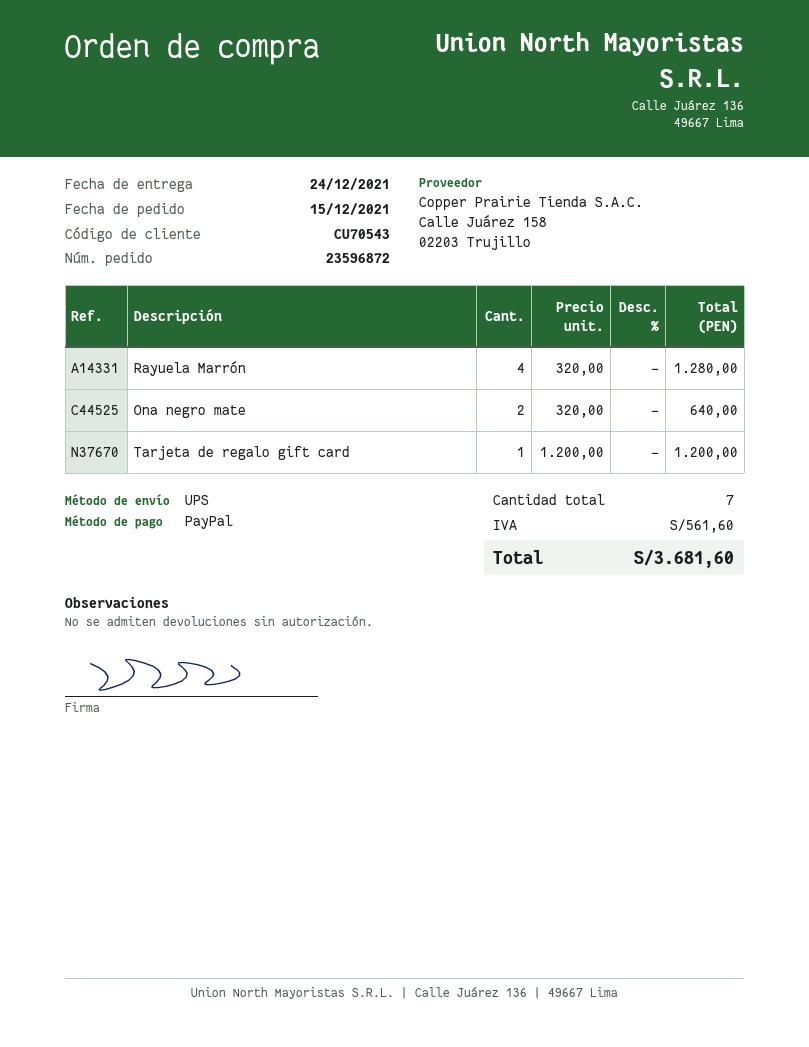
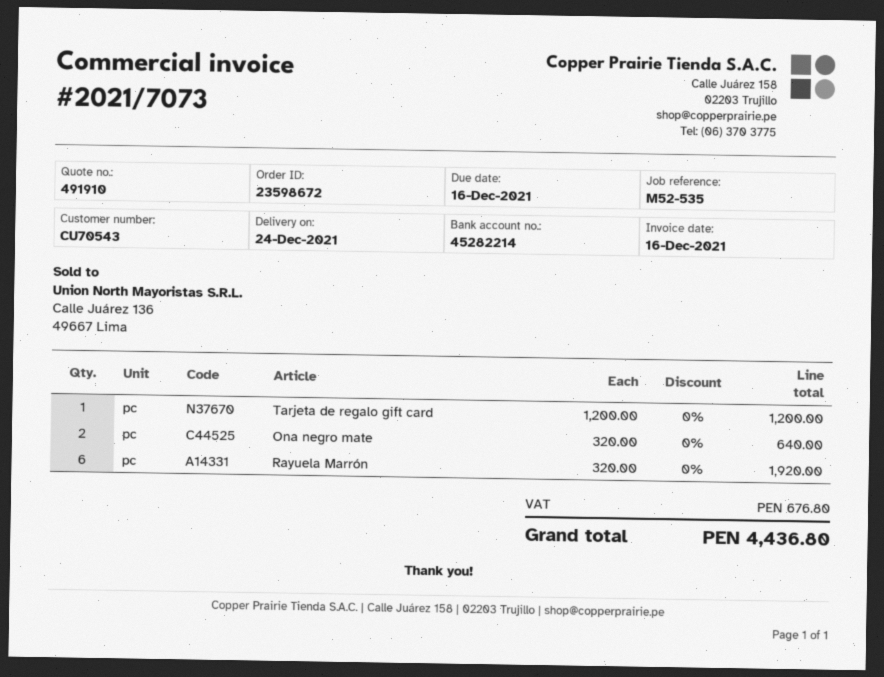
order number: 23596872 -> 23598672
Rayuela Marrón: 4 x 320.00 = 1280.00 -> 6 x 320.00 = 1920.00
tax: 561.60 -> 676.80
total: 3681.60 -> 4436.80

